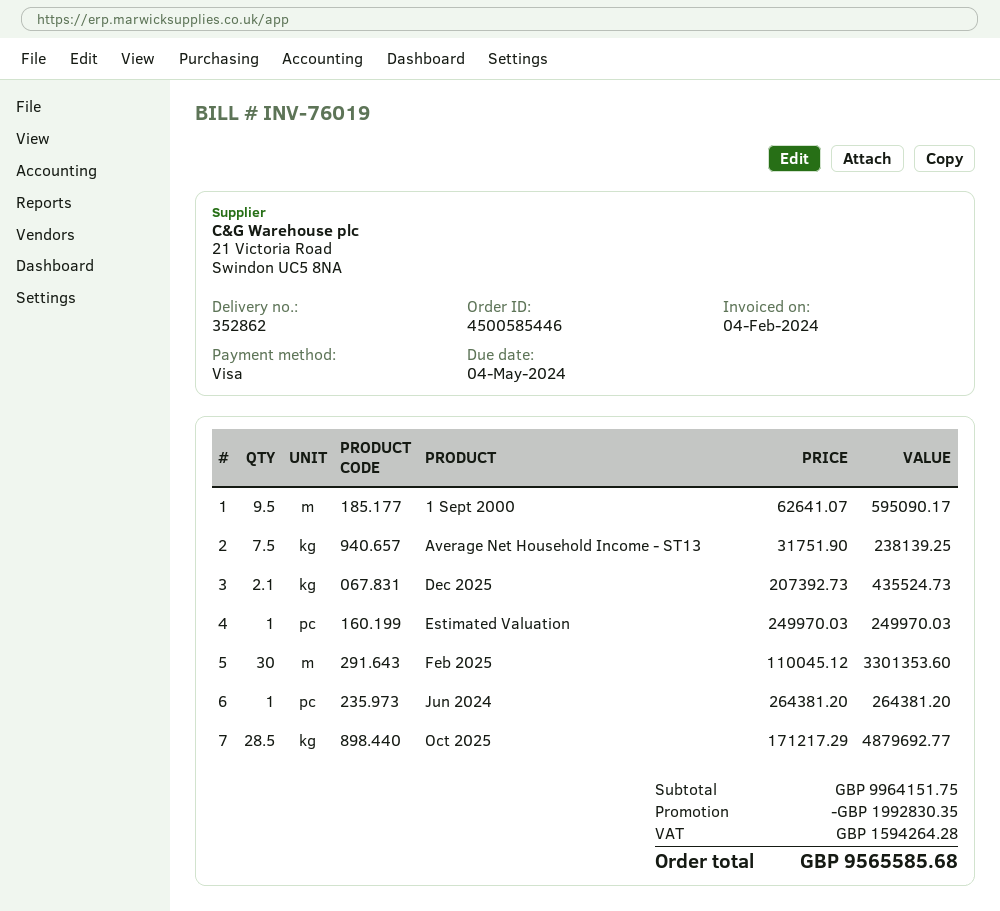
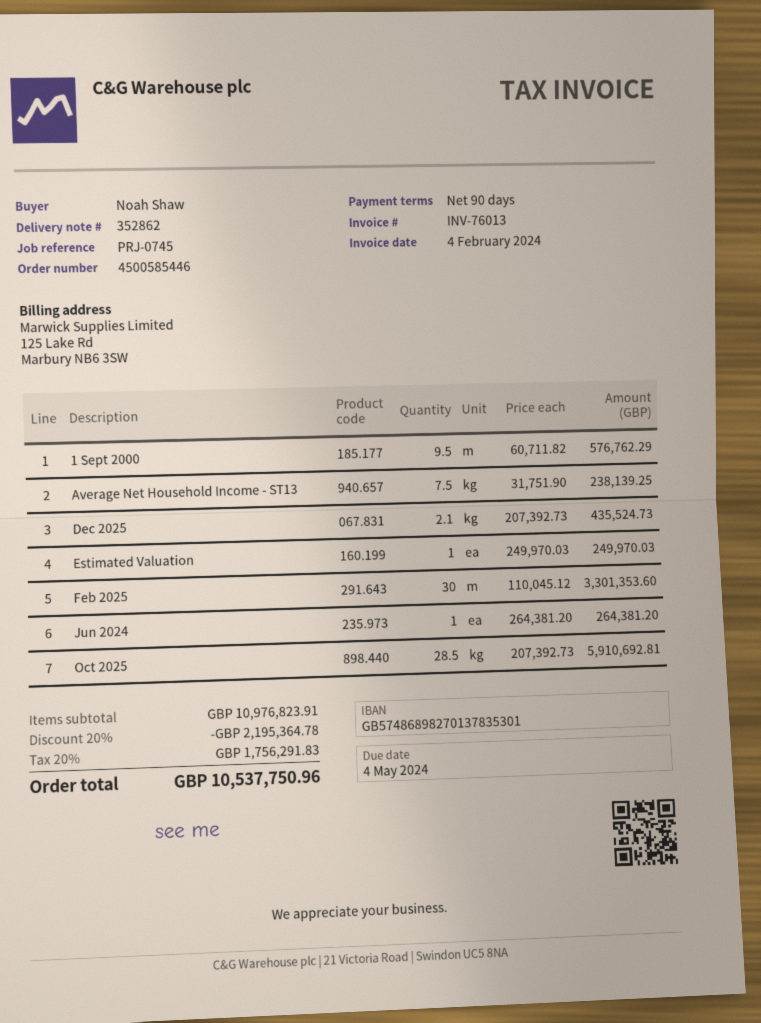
invoice number: INV-76019 -> INV-76013
1 Sept 2000: 9.5 x 62641.07 = 595090.17 -> 9.5 x 60711.82 = 576762.29
Oct 2025: 28.5 x 171217.29 = 4879692.77 -> 28.5 x 207392.73 = 5910692.81
subtotal: 9964151.75 -> 10976823.91
discount: 1992830.35 -> 2195364.78
tax: 1594264.28 -> 1756291.83
total: 9565585.68 -> 10537750.96

